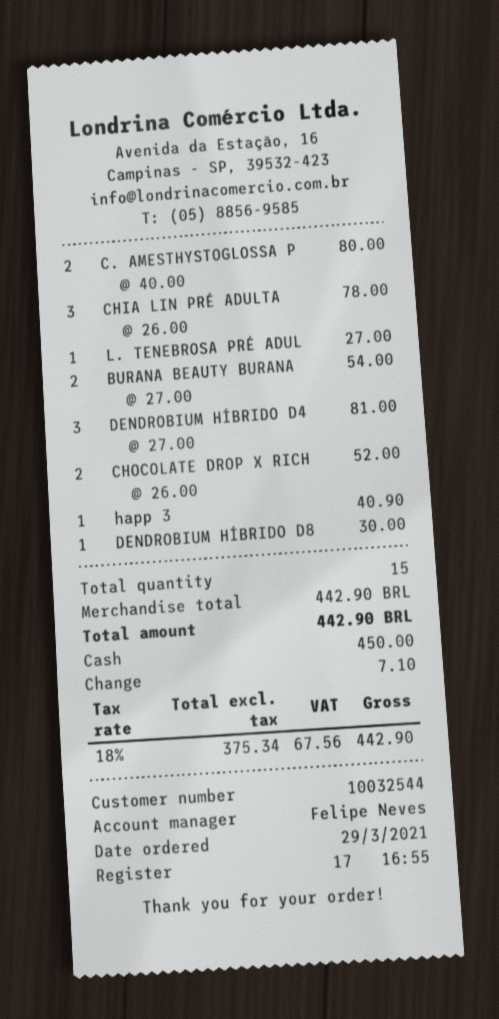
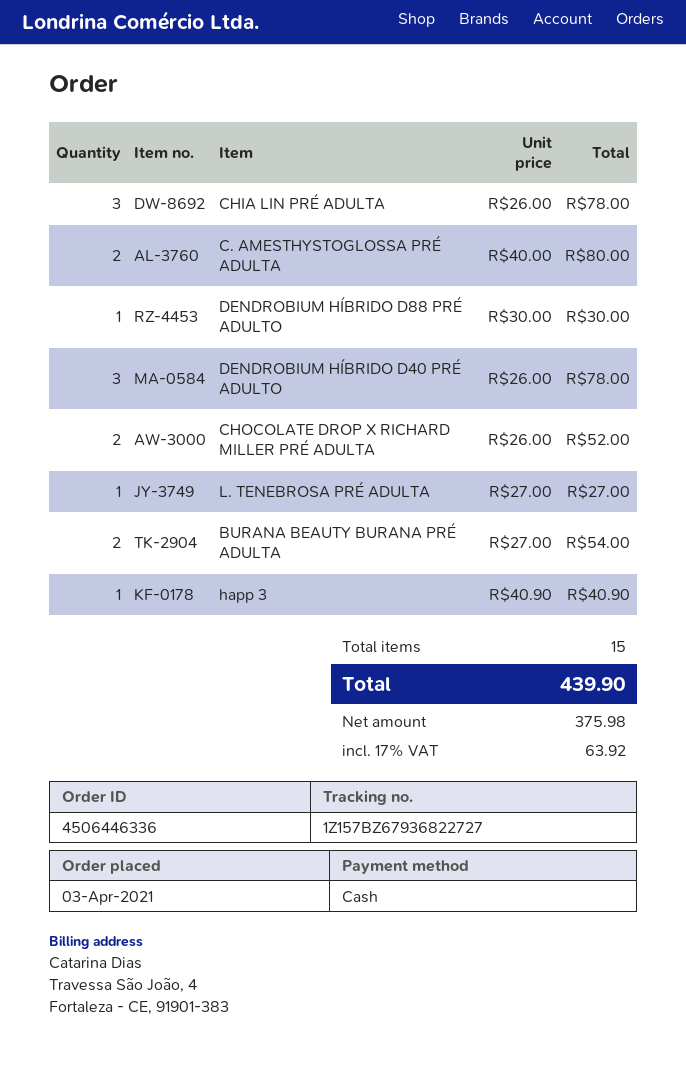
order date: 2021-03-29 -> 2021-04-03
DENDROBIUM HÍBRIDO D4: 3 x 27.00 = 81.00 -> 3 x 26.00 = 78.00
net: 375.34 -> 375.98
tax: 18% = 67.56 -> 17% = 63.92
total: 442.90 -> 439.90

